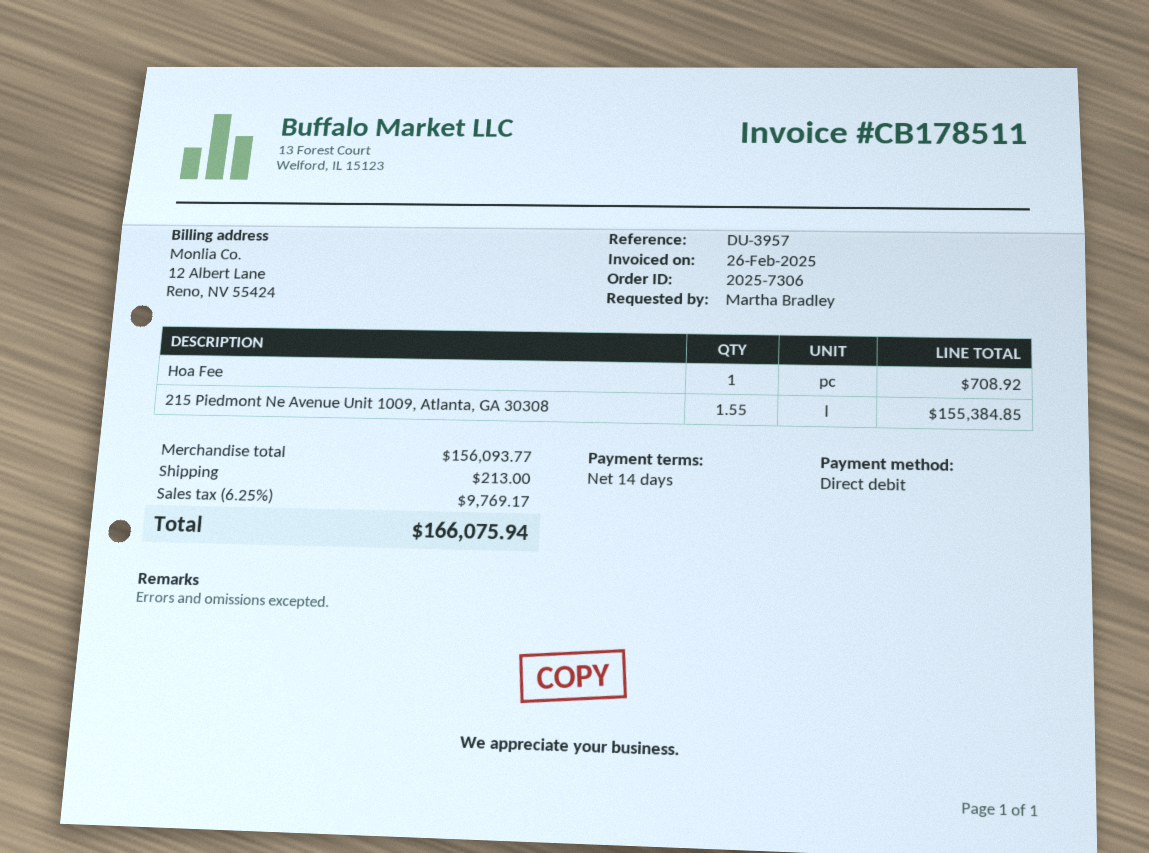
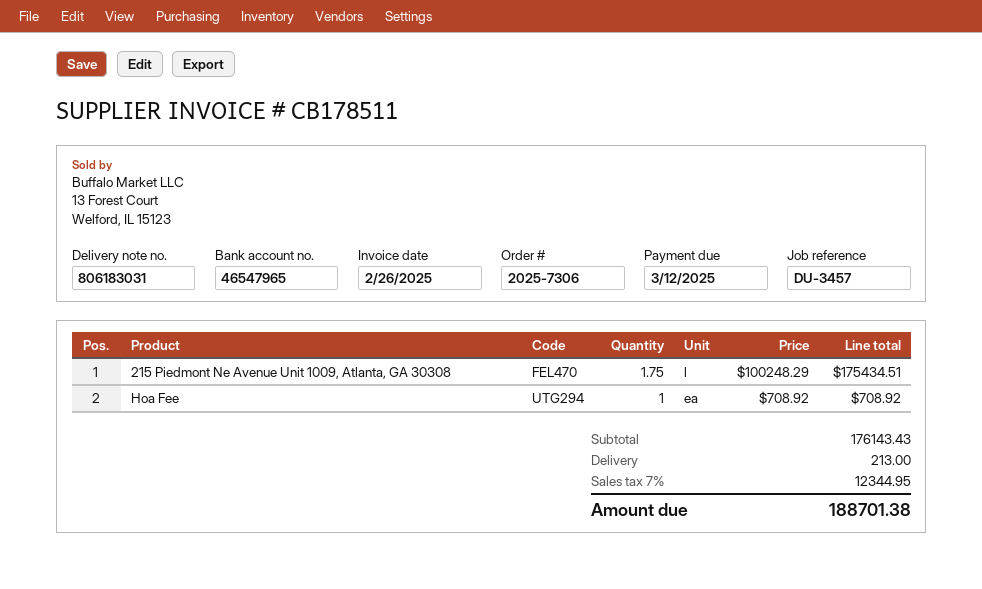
reference: DU-3957 -> DU-3457
215 Piedmont Ne Avenue Unit 1009, Atlanta, GA 30308: 1.55 for 155384.85 -> 1.75 for 175434.51
subtotal: 156093.77 -> 176143.43
tax: 6.25% = 9769.17 -> 7% = 12344.95
total: 166075.94 -> 188701.38

